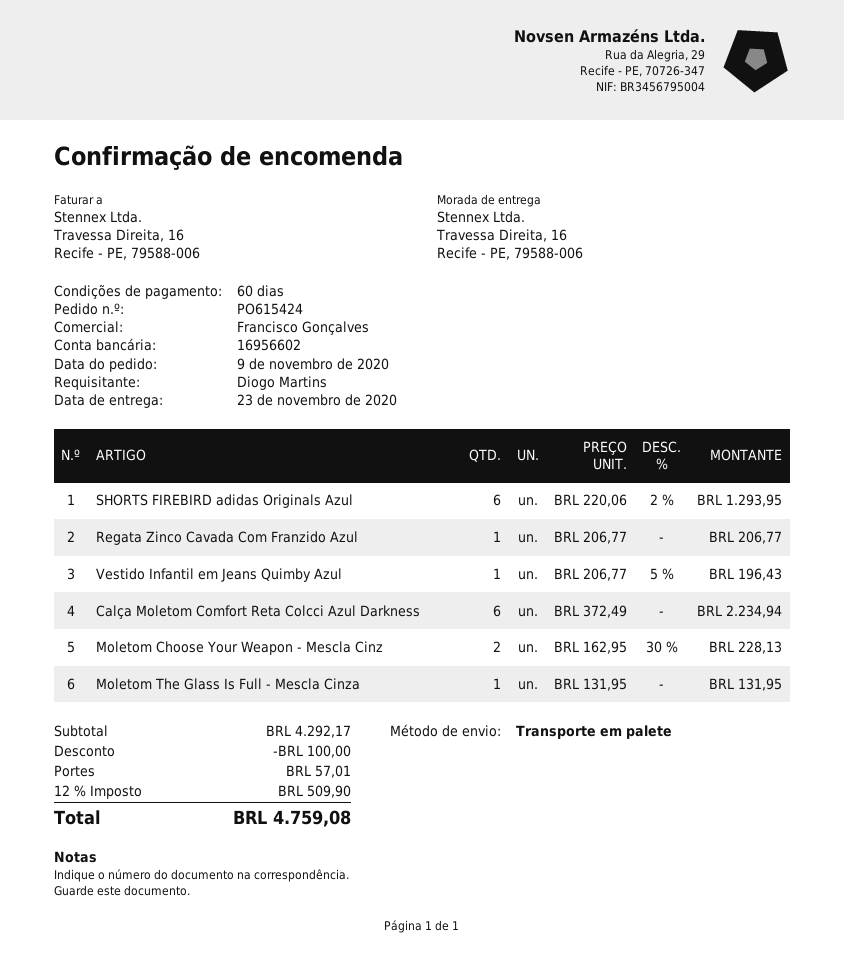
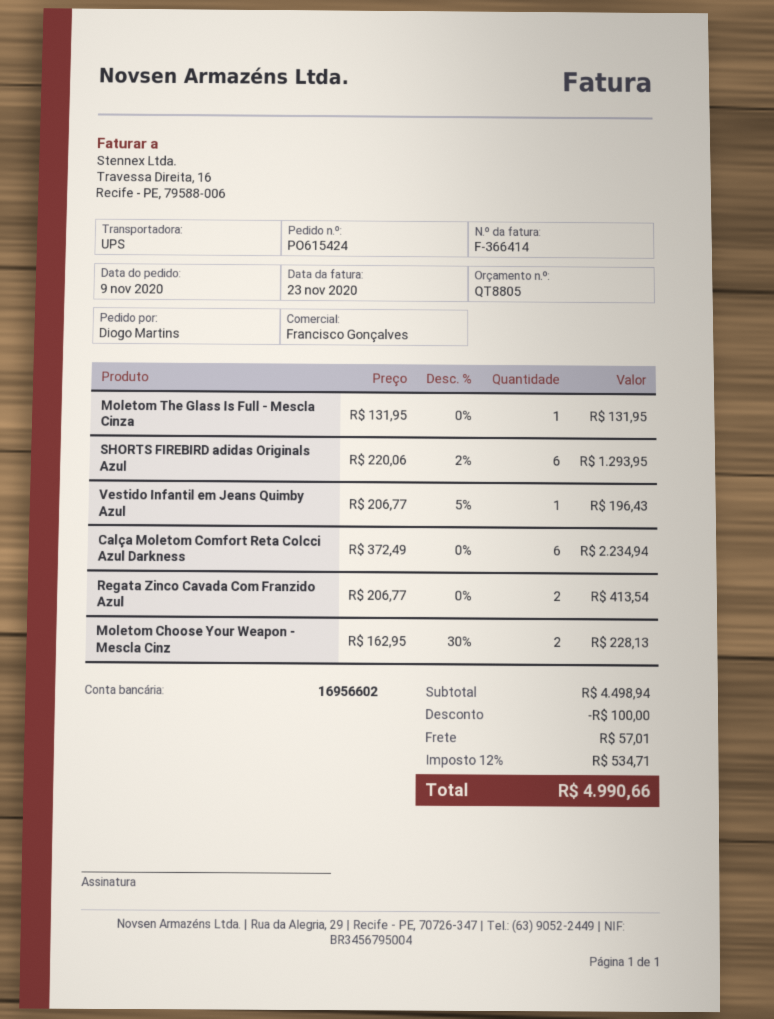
shipping method: pallet freight -> UPS
Regata Zinco Cavada Com Franzido Azul: 1 x 206.77 = 206.77 -> 2 x 206.77 = 413.54
subtotal: 4292.17 -> 4498.94
tax: 12% = 509.90 -> 12% = 534.71
total: 4759.08 -> 4990.66

